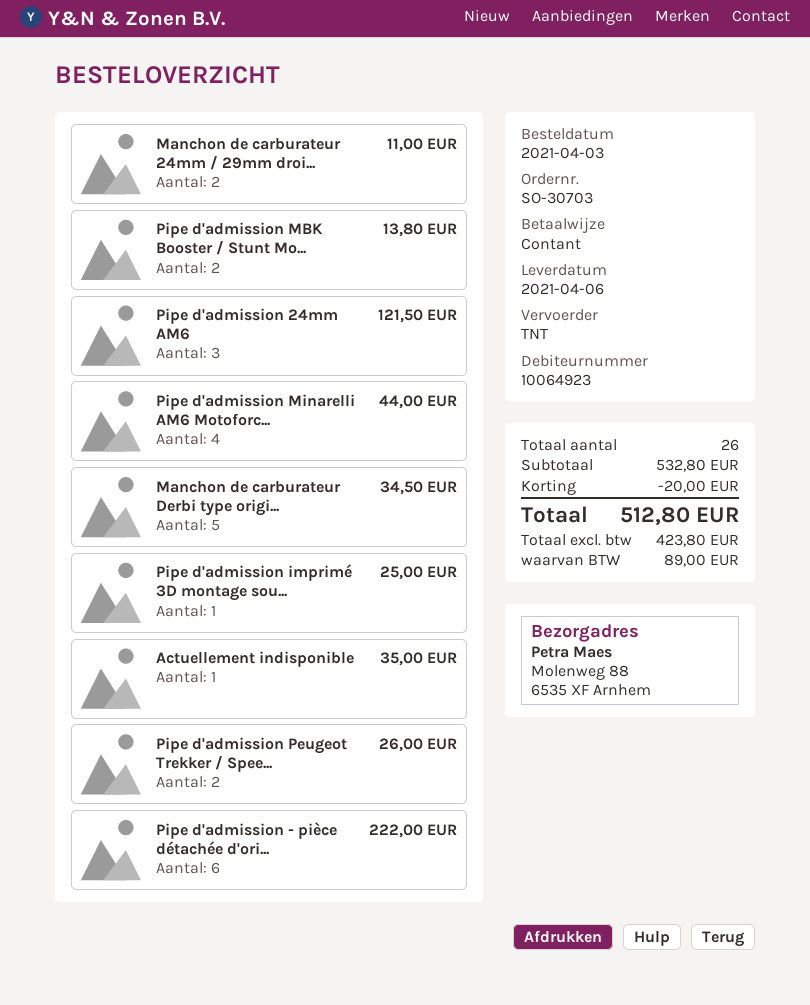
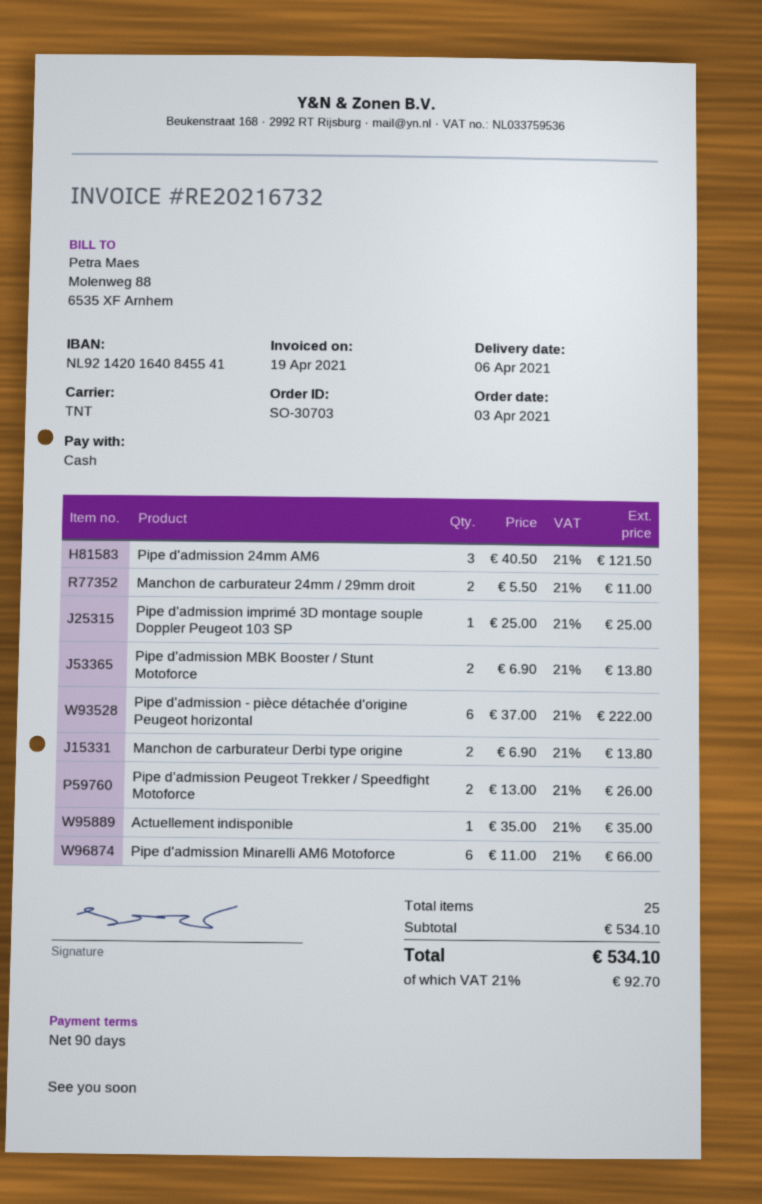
Pipe d'admission Minarelli AM6 Motoforc...: 4 for 44.00 -> 6 for 66.00
Manchon de carburateur Derbi type origi...: 5 for 34.50 -> 2 for 13.80
total quantity: 26 -> 25
subtotal: 532.80 -> 534.10
discount: 20.00 -> none
tax: 89.00 -> 92.70
total: 512.80 -> 534.10

